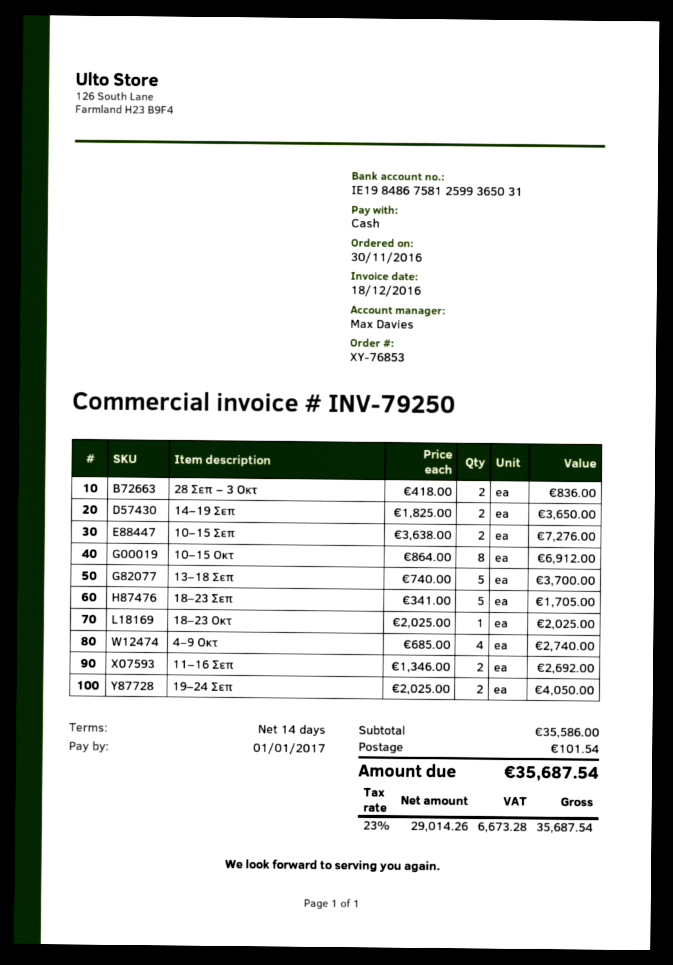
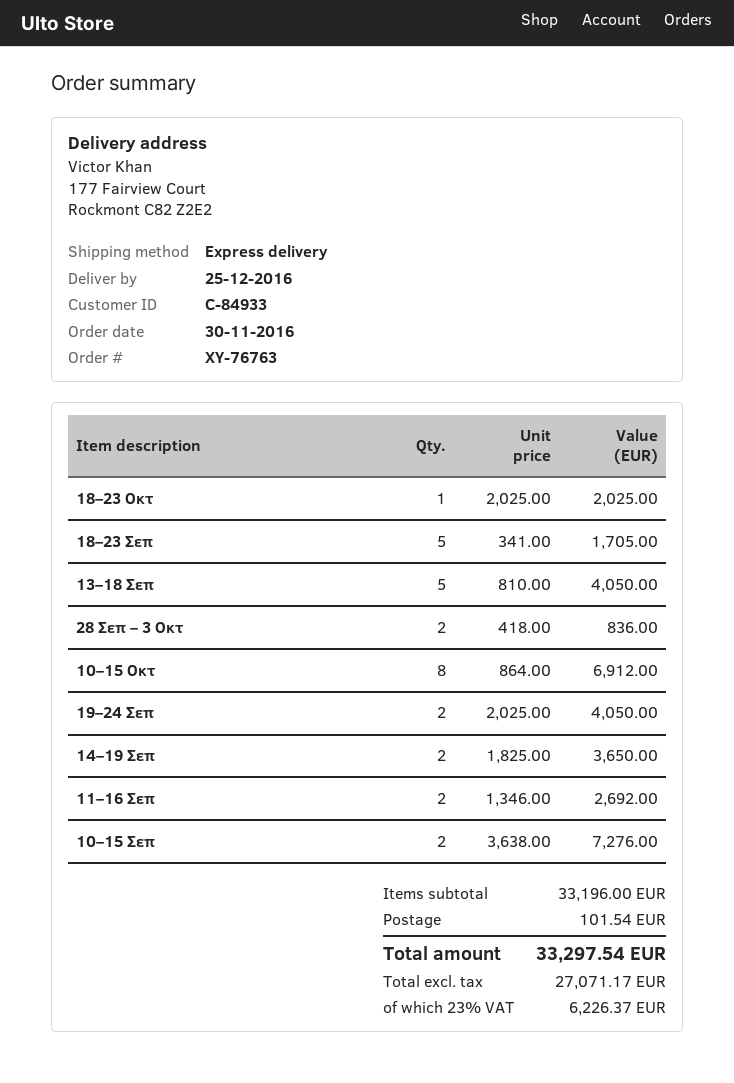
order number: XY-76853 -> XY-76763
13–18 Σεπ: 5 x 740.00 = 3700.00 -> 5 x 810.00 = 4050.00
4–9 Οκτ: 4 x 685.00 = 2740.00 -> none
subtotal: 35586.00 -> 33196.00
net: 29014.26 -> 27071.17
tax: 23% = 6673.28 -> 23% = 6226.37
total: 35687.54 -> 33297.54

